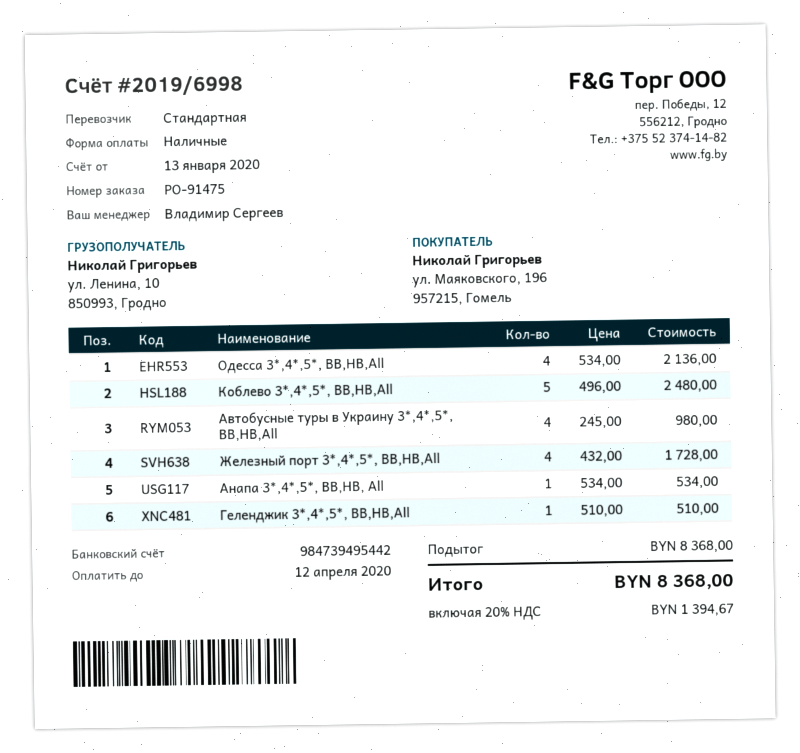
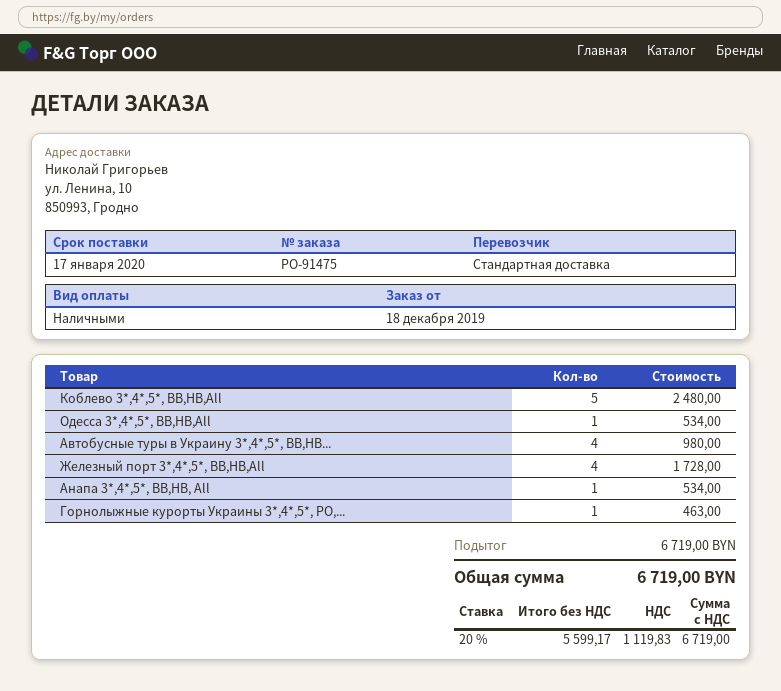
Одесса 3*,4*,5*, BB,HB,All: 4 for 2136.00 -> 1 for 534.00
Геленджик 3*,4*,5*, BB,HB,All: 1 for 510.00 -> none
Горнолыжные курорты Украины 3*,4*,5*, PO,...: none -> 1 for 463.00
subtotal: 8368.00 -> 6719.00
tax: 20% = 1394.67 -> 20% = 1119.83
total: 8368.00 -> 6719.00

